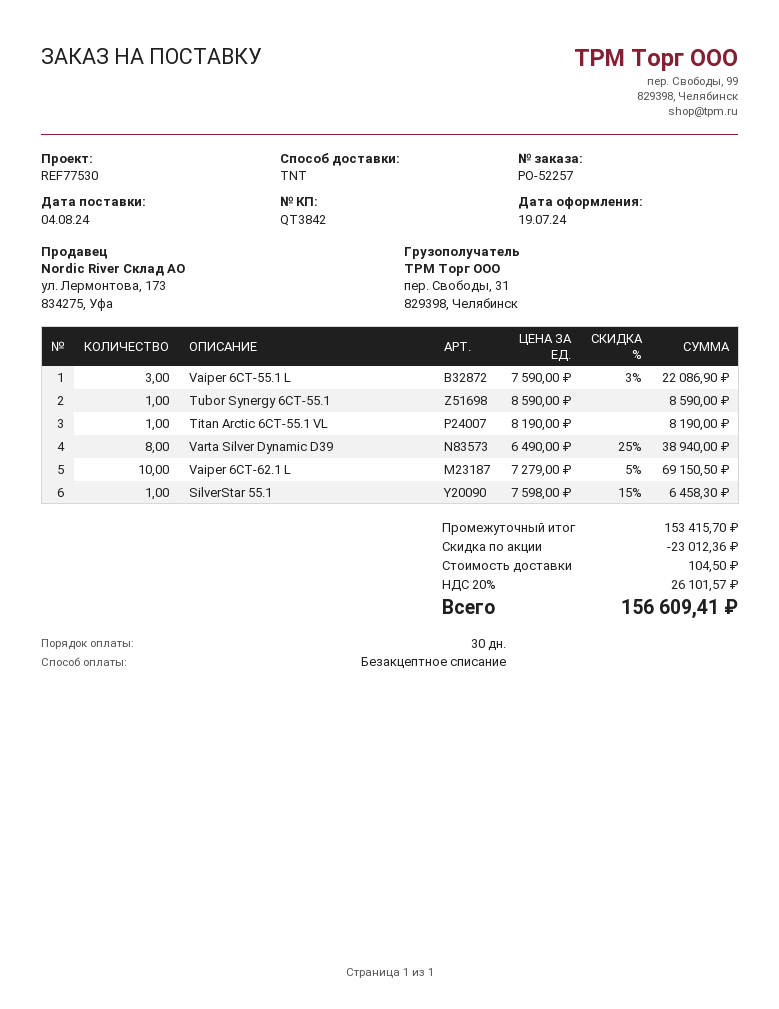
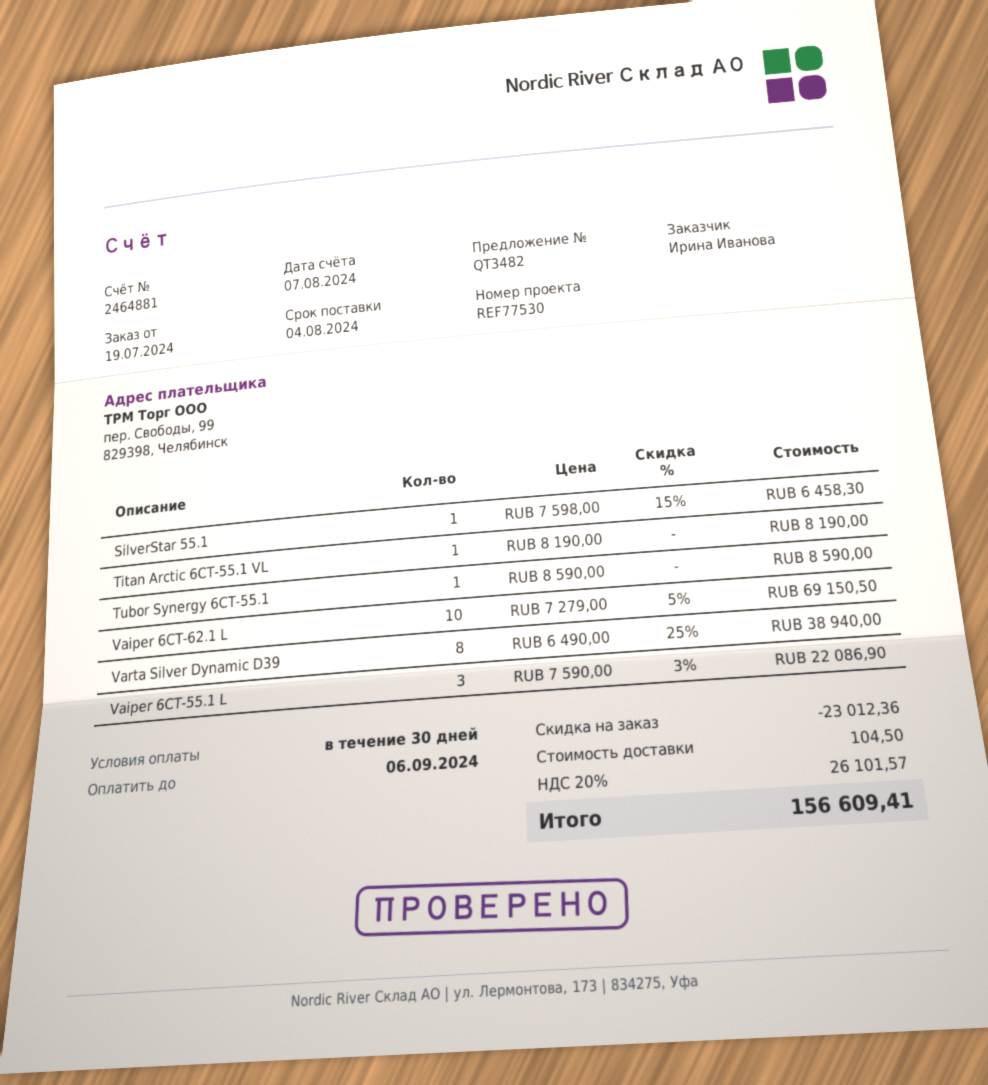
quote number: QT3842 -> QT3482

